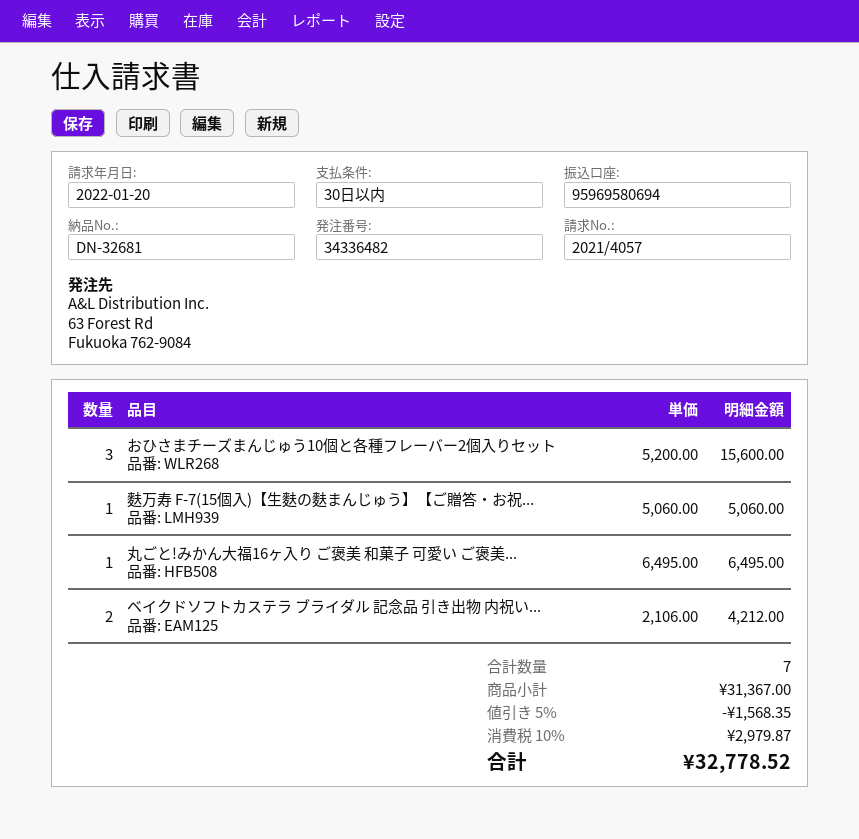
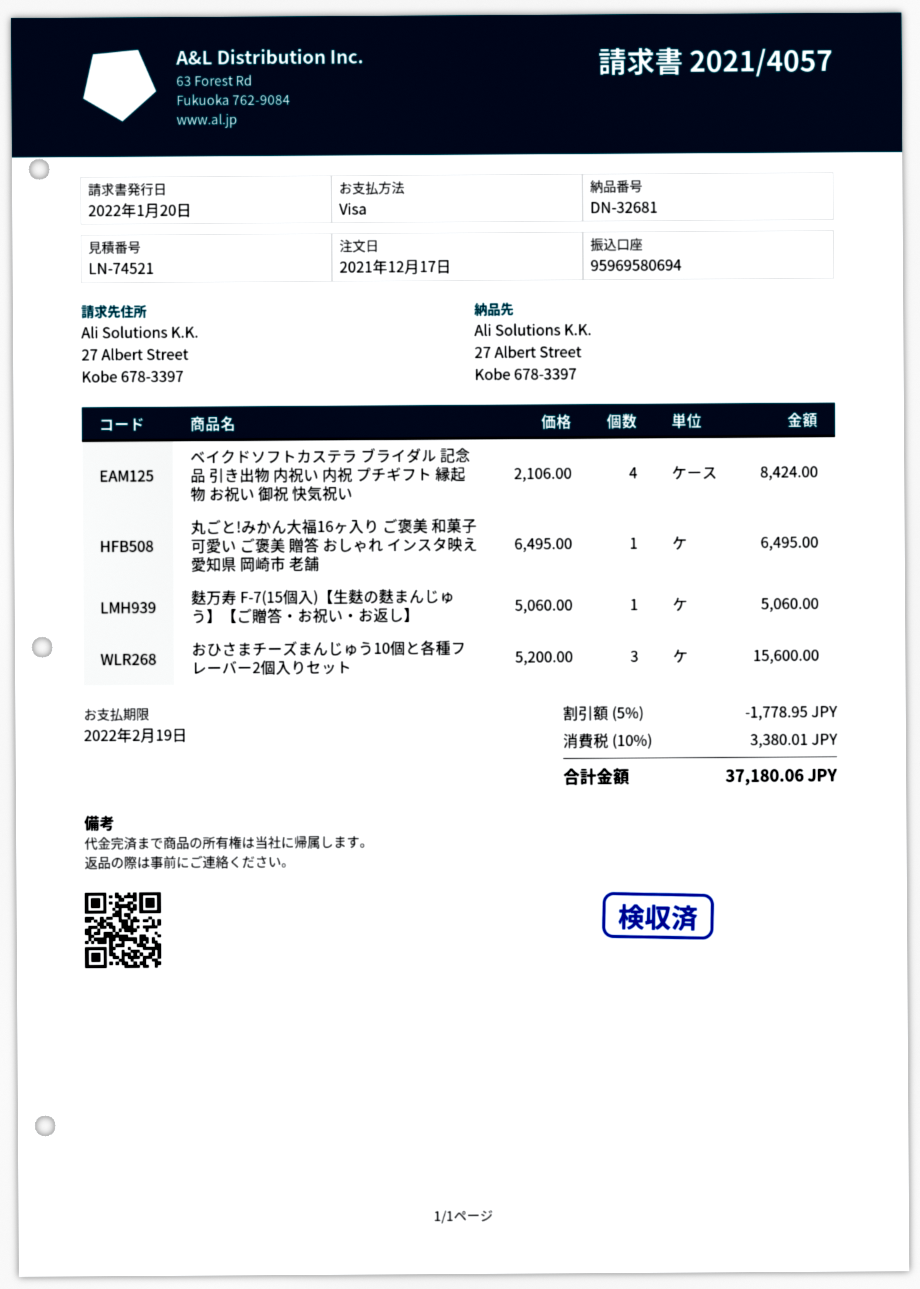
ベイクドソフトカステラ ブライダル 記念品 引き出物 内祝い...: 2 x 2106.00 = 4212.00 -> 4 x 2106.00 = 8424.00
discount: 5% = 1568.35 -> 5% = 1778.95
tax: 10% = 2979.87 -> 10% = 3380.01
total: 32778.52 -> 37180.06

